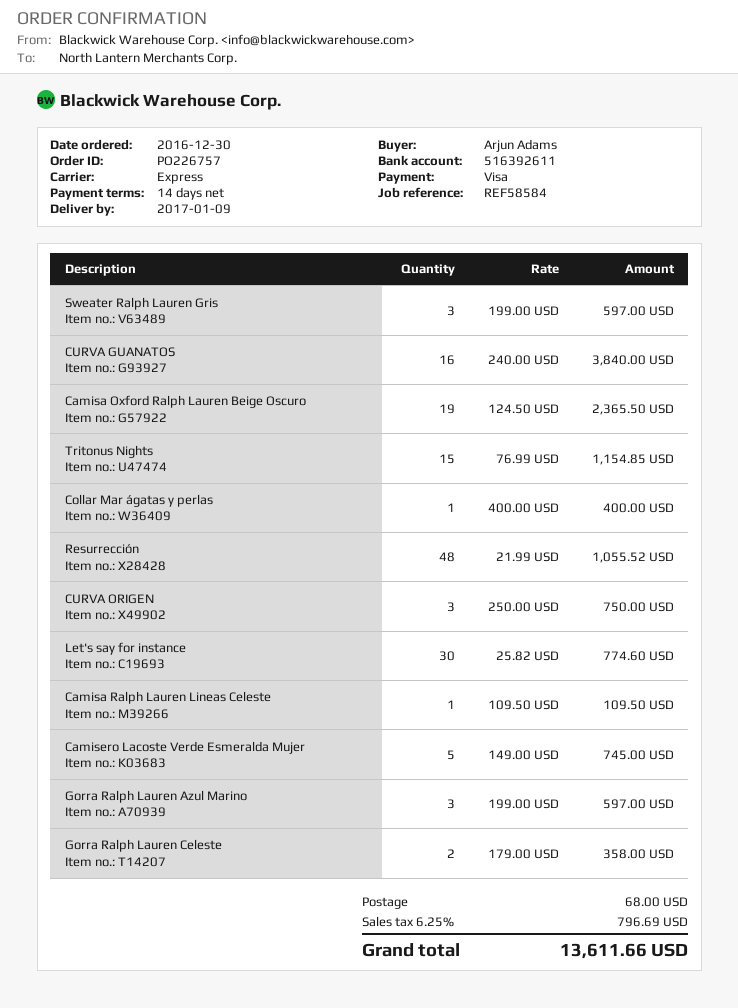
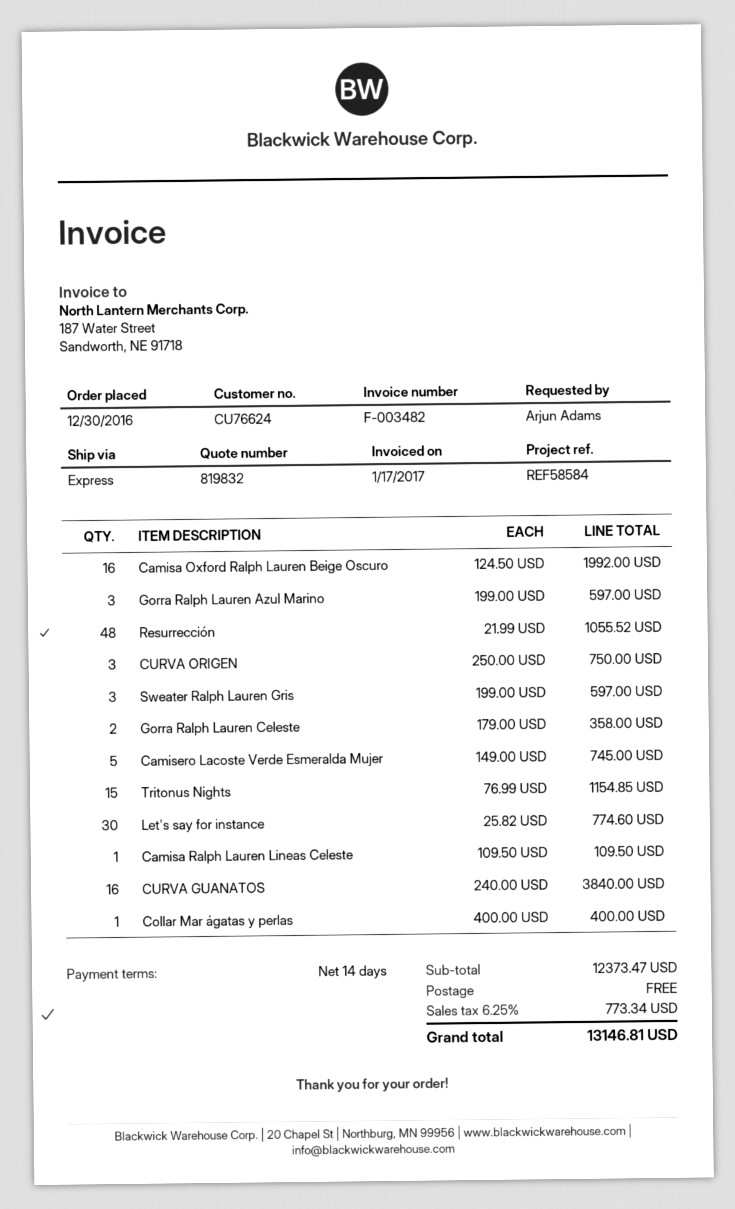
Camisa Oxford Ralph Lauren Beige Oscuro: 19 x 124.50 = 2365.50 -> 16 x 124.50 = 1992.00
shipping: 68.00 -> 0.00
tax: 6.25% = 796.69 -> 6.25% = 773.34
total: 13611.66 -> 13146.81

